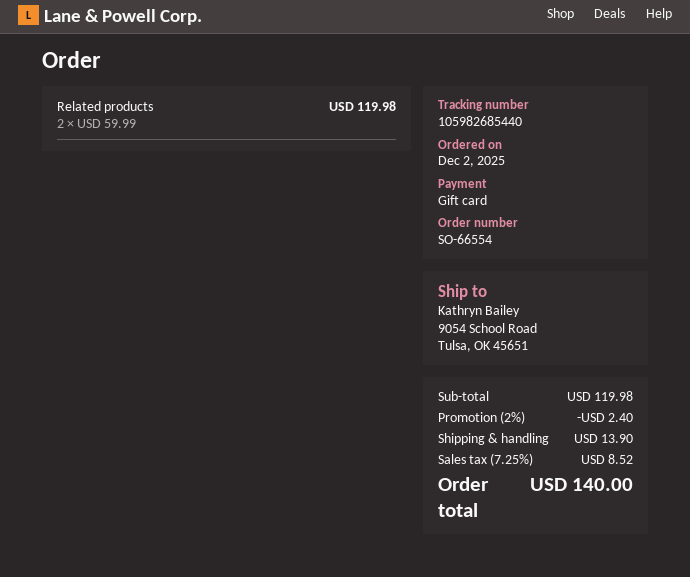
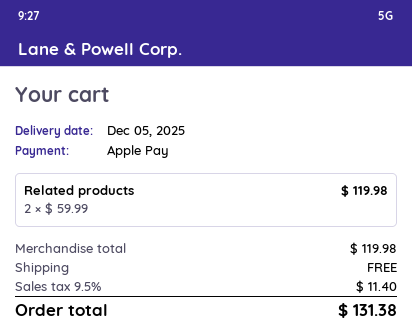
payment method: gift card -> Apple Pay
discount: 2% = 2.40 -> none
shipping: 13.90 -> 0.00
tax: 7.25% = 8.52 -> 9.5% = 11.40
total: 140.00 -> 131.38

